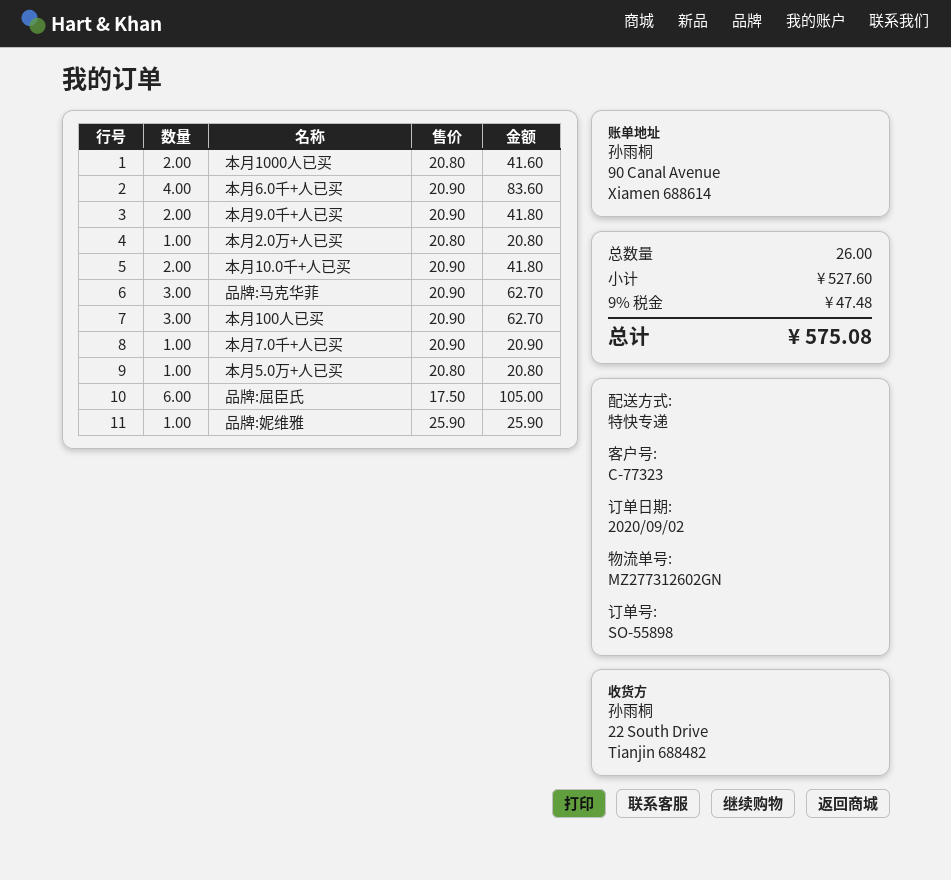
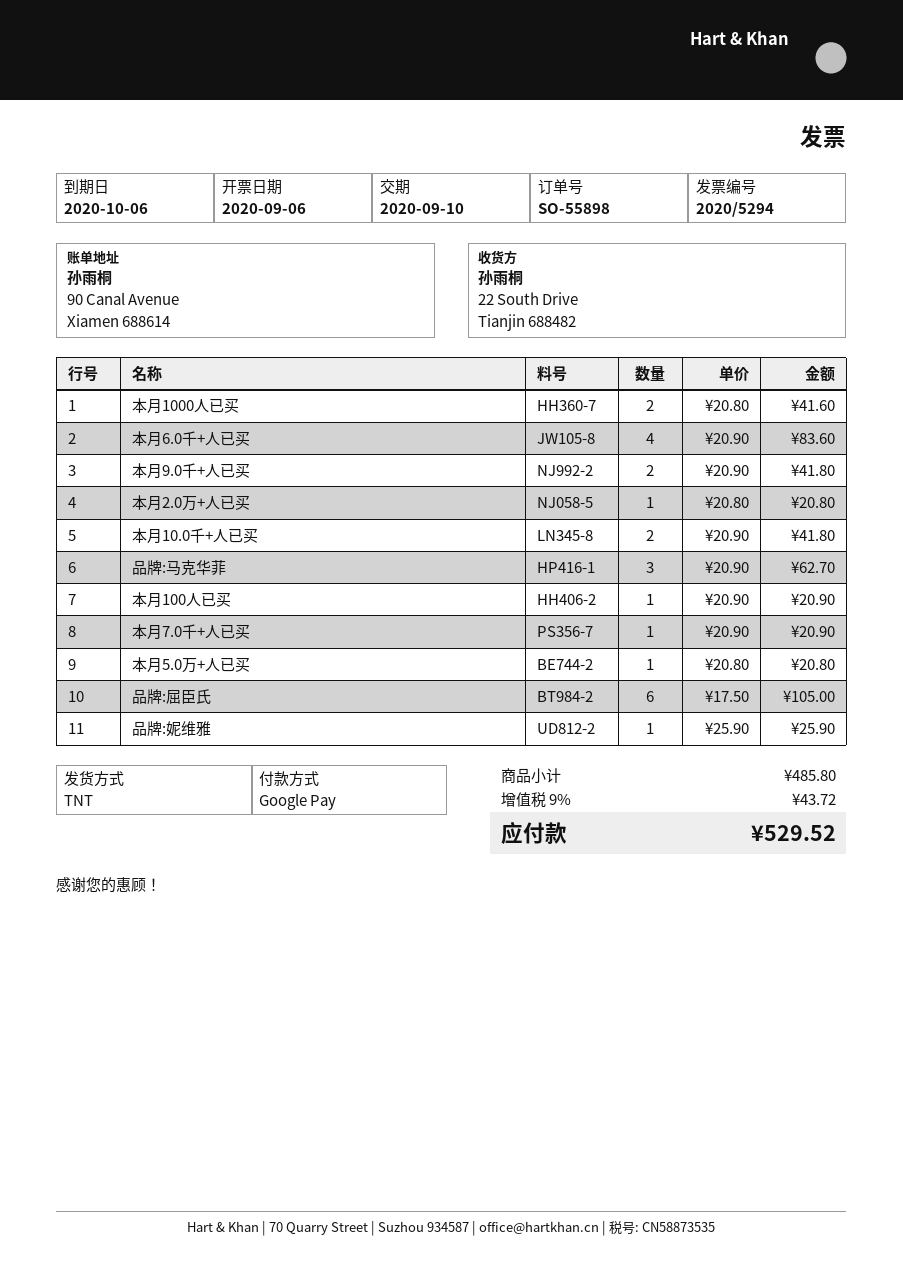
shipping method: express -> TNT
本月100人已买: 3 x 20.90 = 62.70 -> 1 x 20.90 = 20.90
subtotal: 527.60 -> 485.80
tax: 9% = 47.48 -> 9% = 43.72
total: 575.08 -> 529.52

